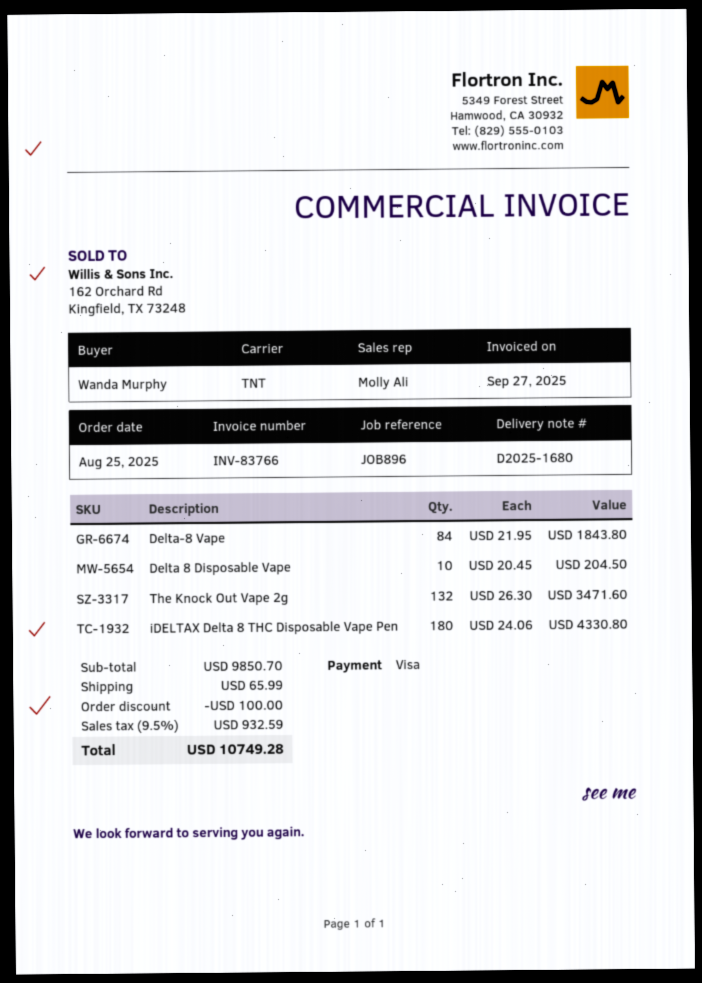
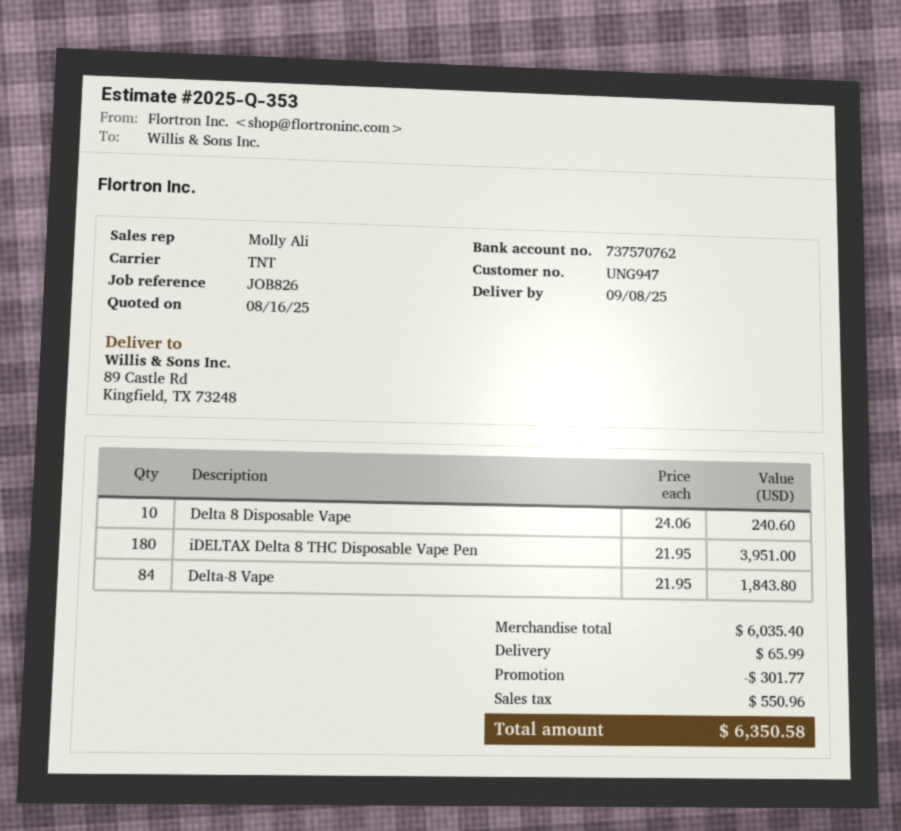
reference: JOB896 -> JOB826
Delta 8 Disposable Vape: 10 x 20.45 = 204.50 -> 10 x 24.06 = 240.60
The Knock Out Vape 2g: 132 x 26.30 = 3471.60 -> none
iDELTAX Delta 8 THC Disposable Vape Pen: 180 x 24.06 = 4330.80 -> 180 x 21.95 = 3951.00
subtotal: 9850.70 -> 6035.40
discount: 100.00 -> 301.77
tax: 932.59 -> 550.96
total: 10749.28 -> 6350.58

